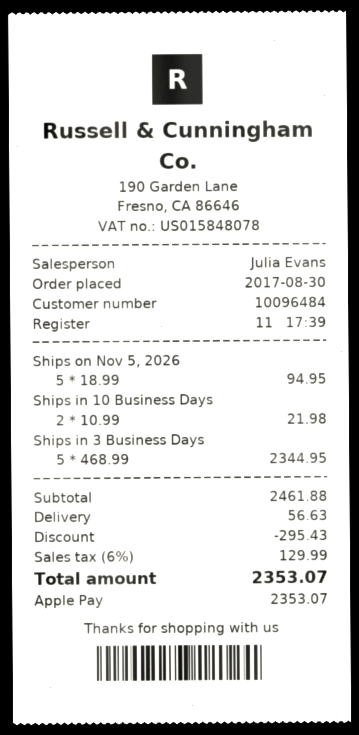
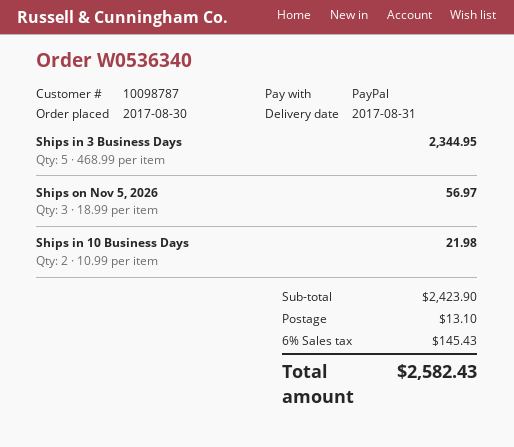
customer number: 10096484 -> 10098787
payment method: Apple Pay -> PayPal
Ships on Nov 5, 2026: 5 x 18.99 = 94.95 -> 3 x 18.99 = 56.97
subtotal: 2461.88 -> 2423.90
discount: 295.43 -> none
shipping: 56.63 -> 13.10
tax: 6% = 129.99 -> 6% = 145.43
total: 2353.07 -> 2582.43

